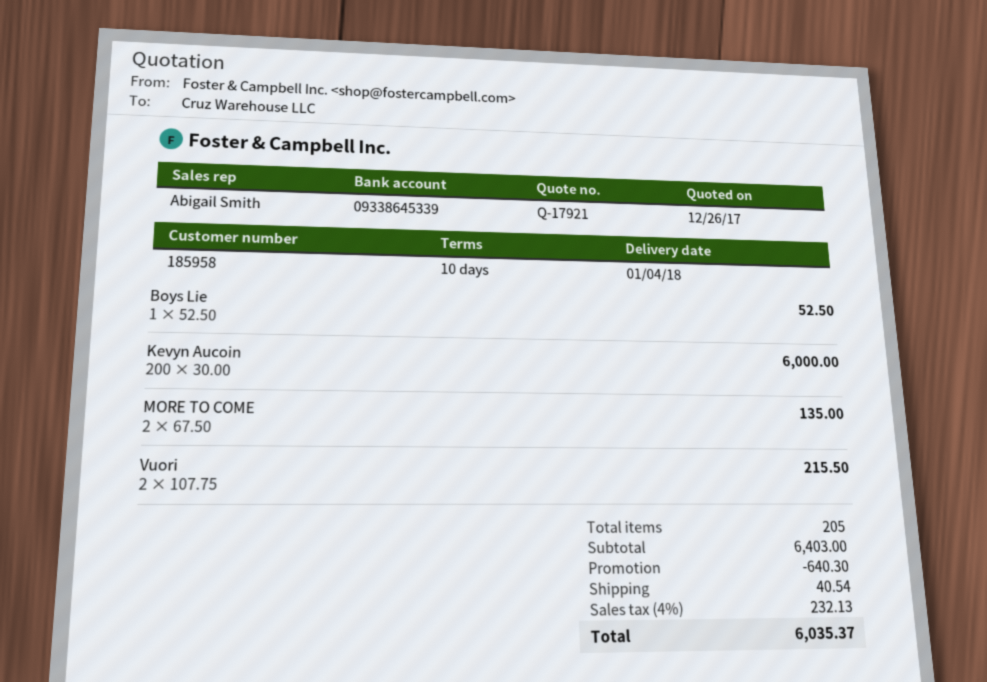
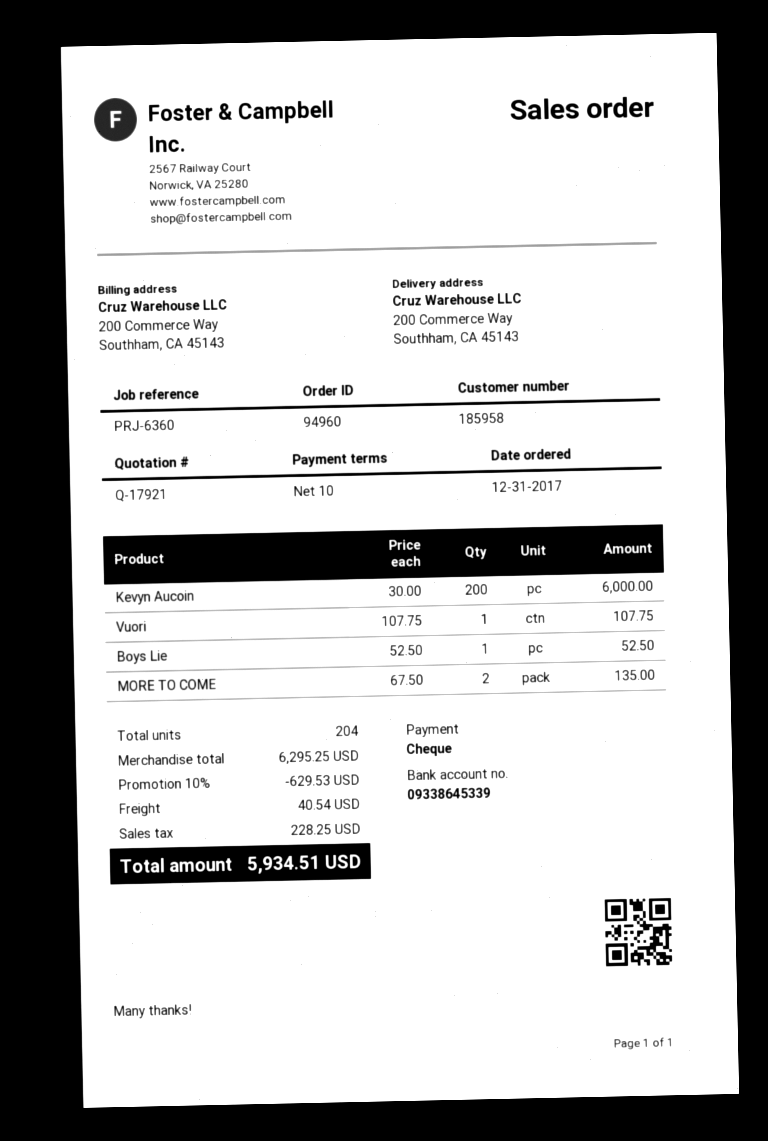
Vuori: 2 x 107.75 = 215.50 -> 1 x 107.75 = 107.75
total quantity: 205 -> 204
subtotal: 6403.00 -> 6295.25
discount: 640.30 -> 629.53
tax: 232.13 -> 228.25
total: 6035.37 -> 5934.51

